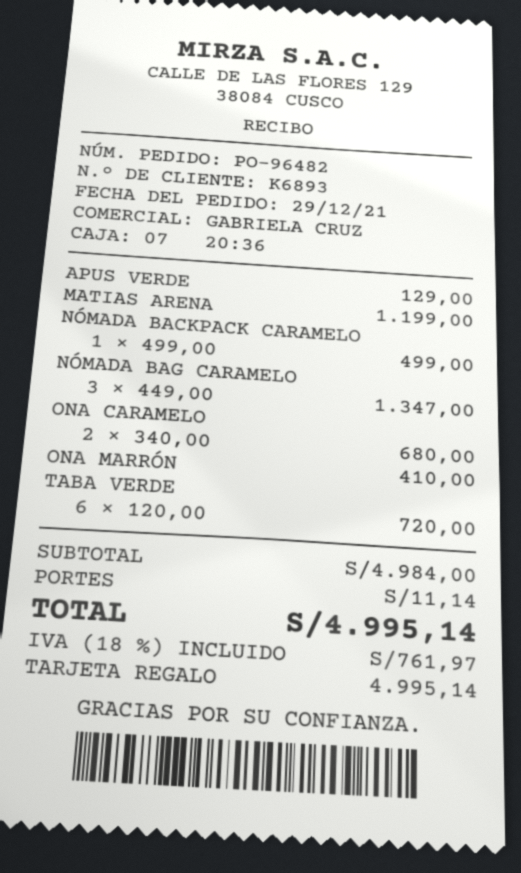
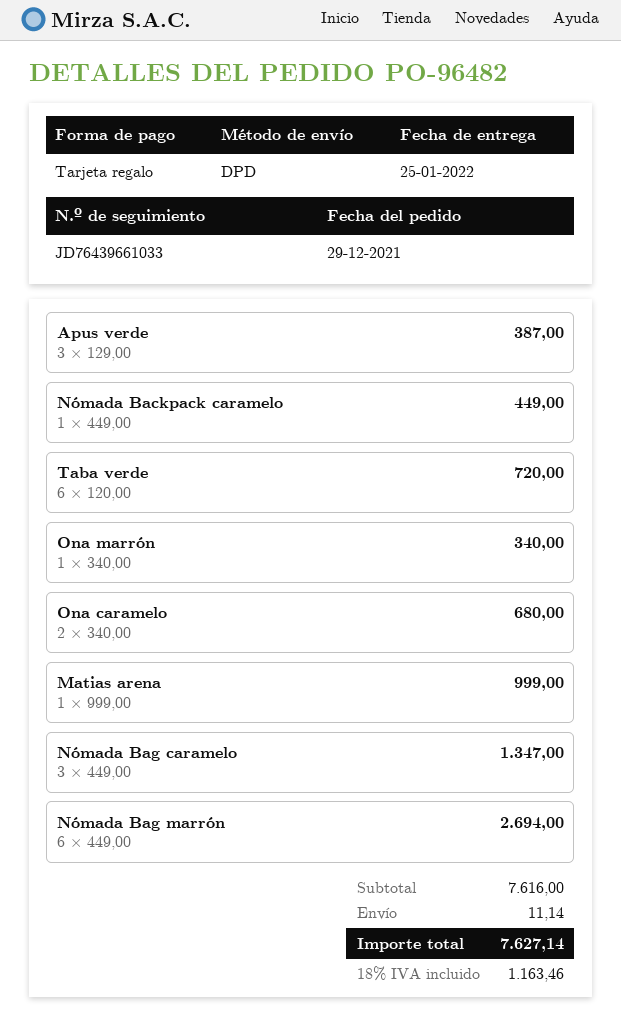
APUS VERDE: 1 x 129.00 = 129.00 -> 3 x 129.00 = 387.00
MATIAS ARENA: 1 x 1199.00 = 1199.00 -> 1 x 999.00 = 999.00
NÓMADA BACKPACK CARAMELO: 1 x 499.00 = 499.00 -> 1 x 449.00 = 449.00
ONA MARRÓN: 1 x 410.00 = 410.00 -> 1 x 340.00 = 340.00
Nómada Bag marrón: none -> 6 x 449.00 = 2694.00
subtotal: 4984.00 -> 7616.00
tax: 18% = 761.97 -> 18% = 1163.46
total: 4995.14 -> 7627.14

